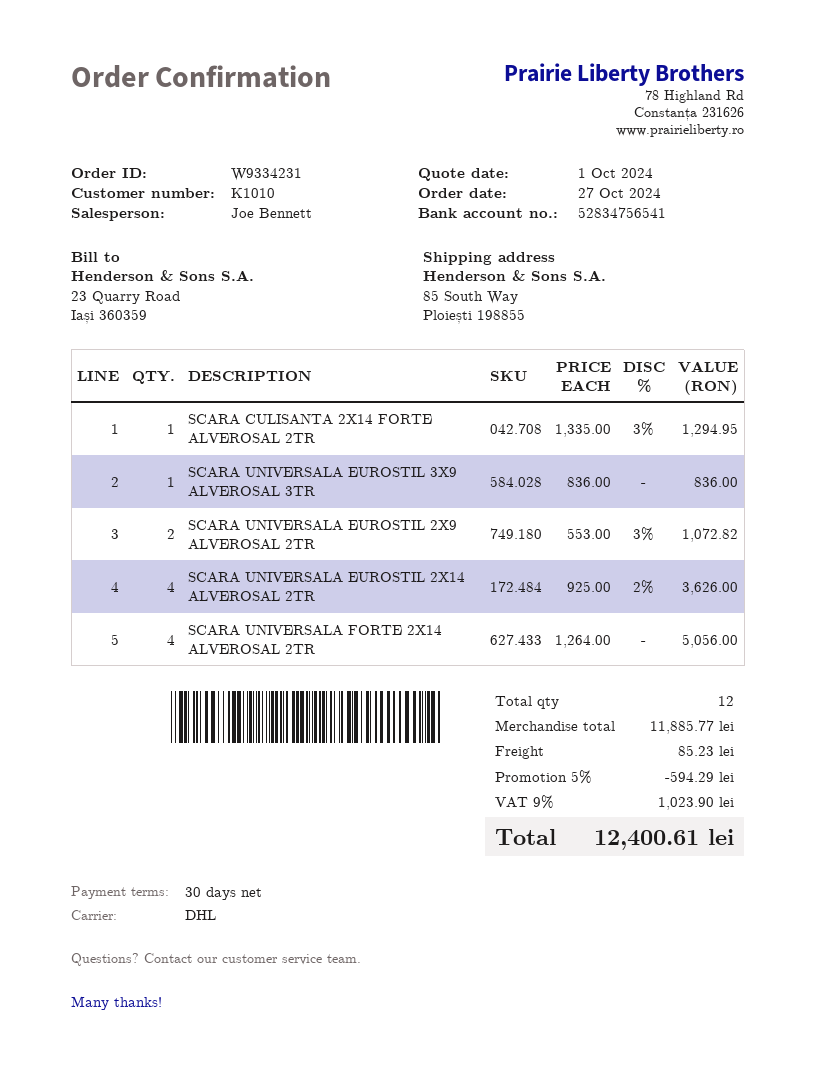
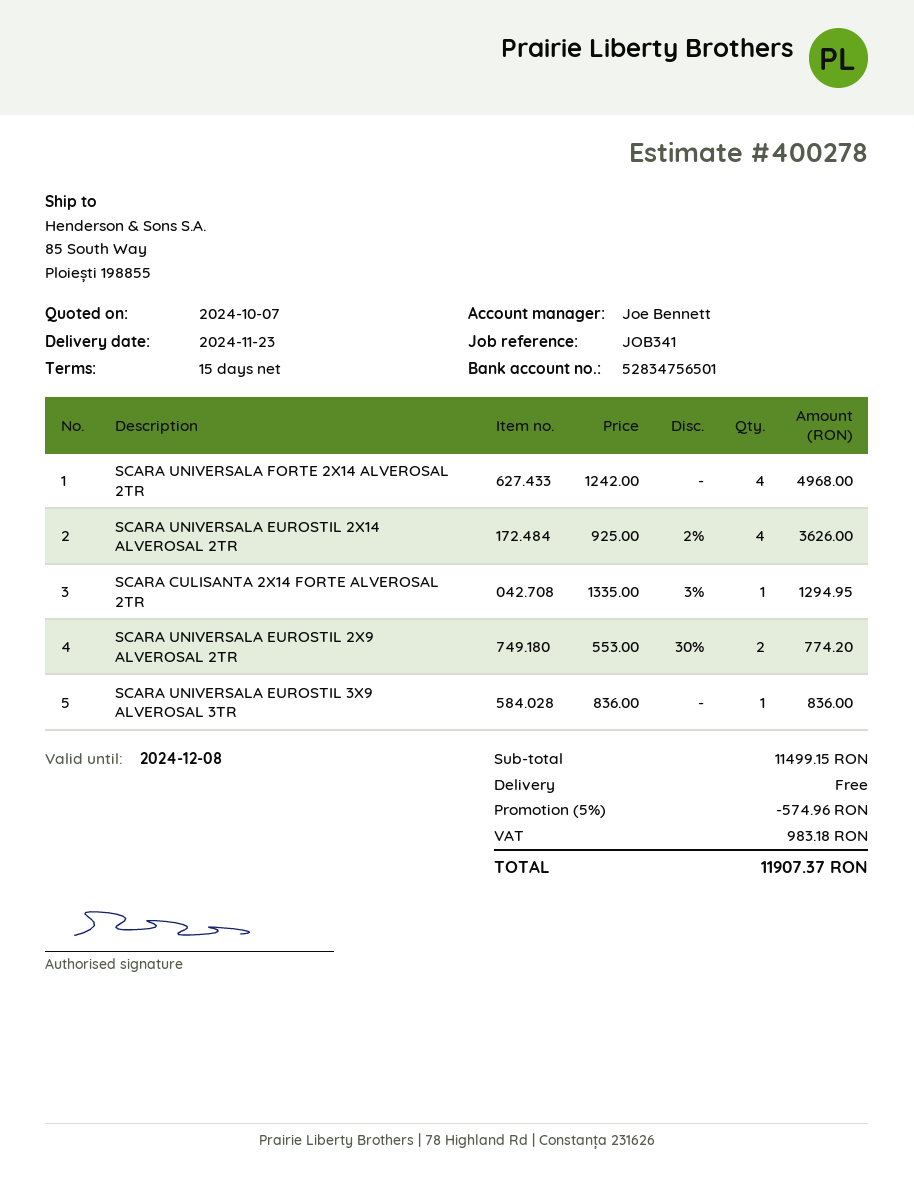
quote date: 2024-10-01 -> 2024-10-07
payment terms: 30 days -> 15 days
bank account: 52834756541 -> 52834756501
SCARA UNIVERSALA EUROSTIL 2X9 ALVEROSAL 2TR: 2 x 553.00 - 3% = 1072.82 -> 2 x 553.00 - 30% = 774.20
SCARA UNIVERSALA FORTE 2X14 ALVEROSAL 2TR: 4 x 1264.00 = 5056.00 -> 4 x 1242.00 = 4968.00
subtotal: 11885.77 -> 11499.15
discount: 5% = 594.29 -> 5% = 574.96
shipping: 85.23 -> 0.00
tax: 1023.90 -> 983.18
total: 12400.61 -> 11907.37

